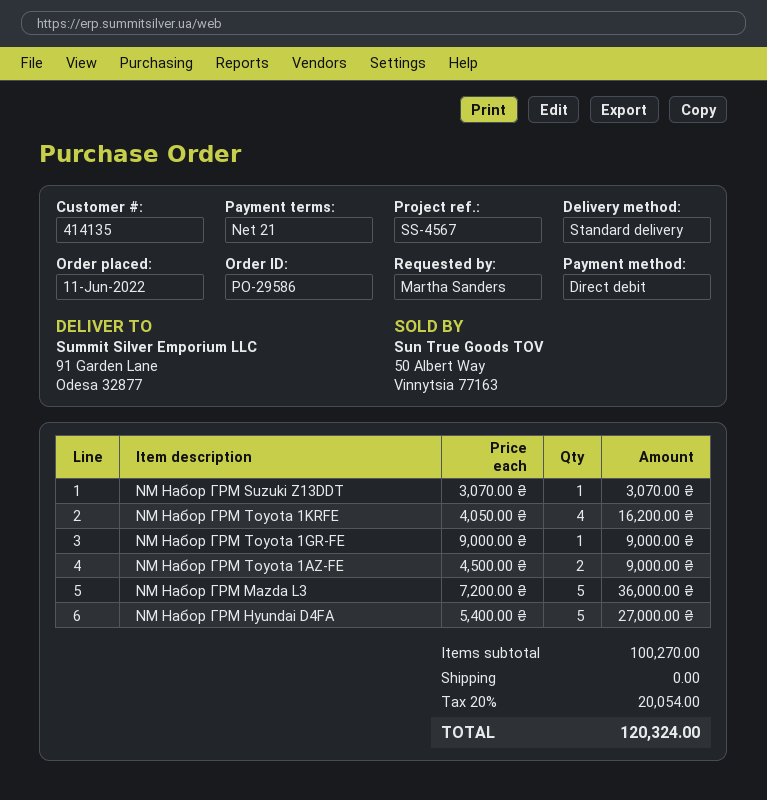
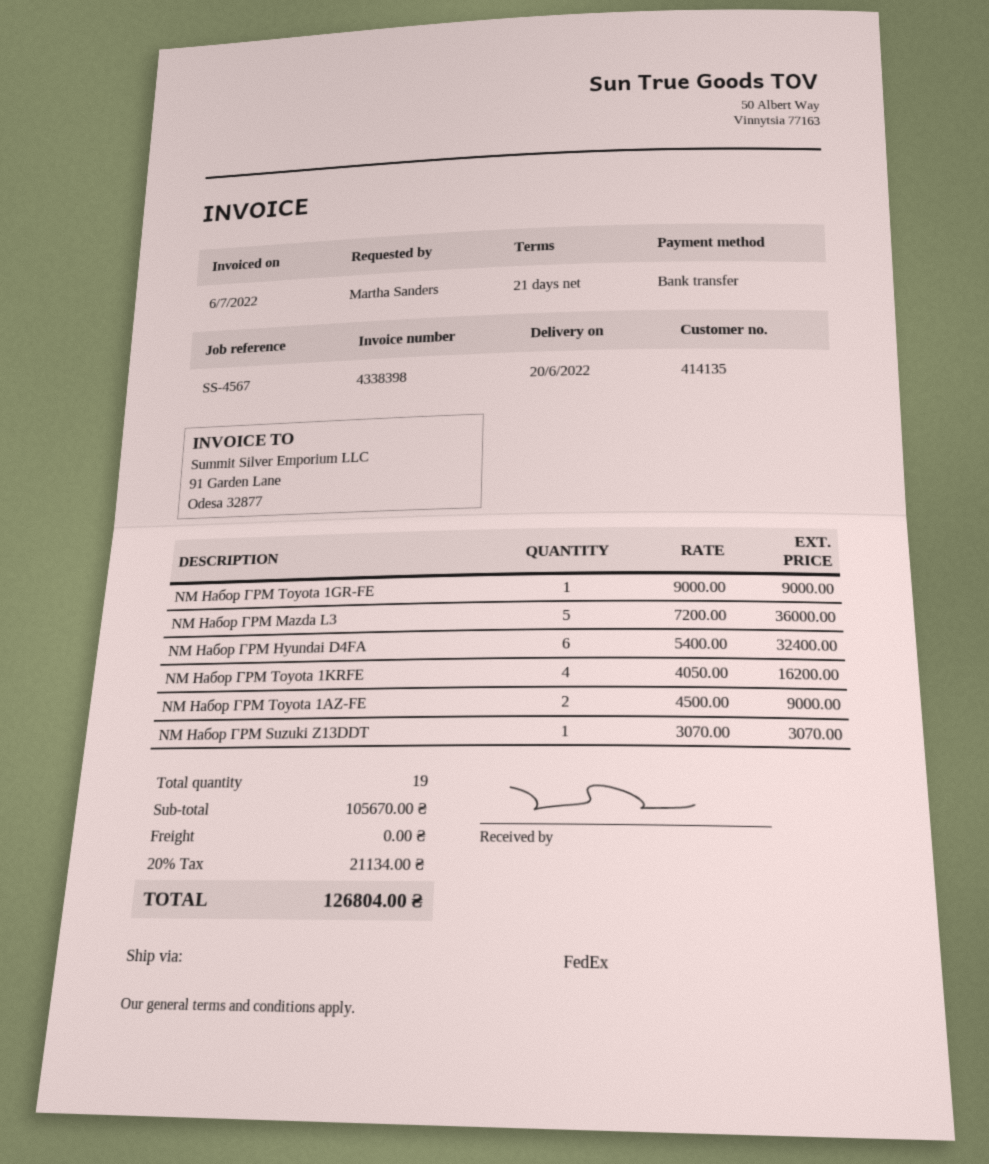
payment method: direct debit -> bank transfer
shipping method: standard -> FedEx
NM Набор ГРМ Hyundai D4FA: 5 x 5400.00 = 27000.00 -> 6 x 5400.00 = 32400.00
subtotal: 100270.00 -> 105670.00
tax: 20% = 20054.00 -> 20% = 21134.00
total: 120324.00 -> 126804.00

